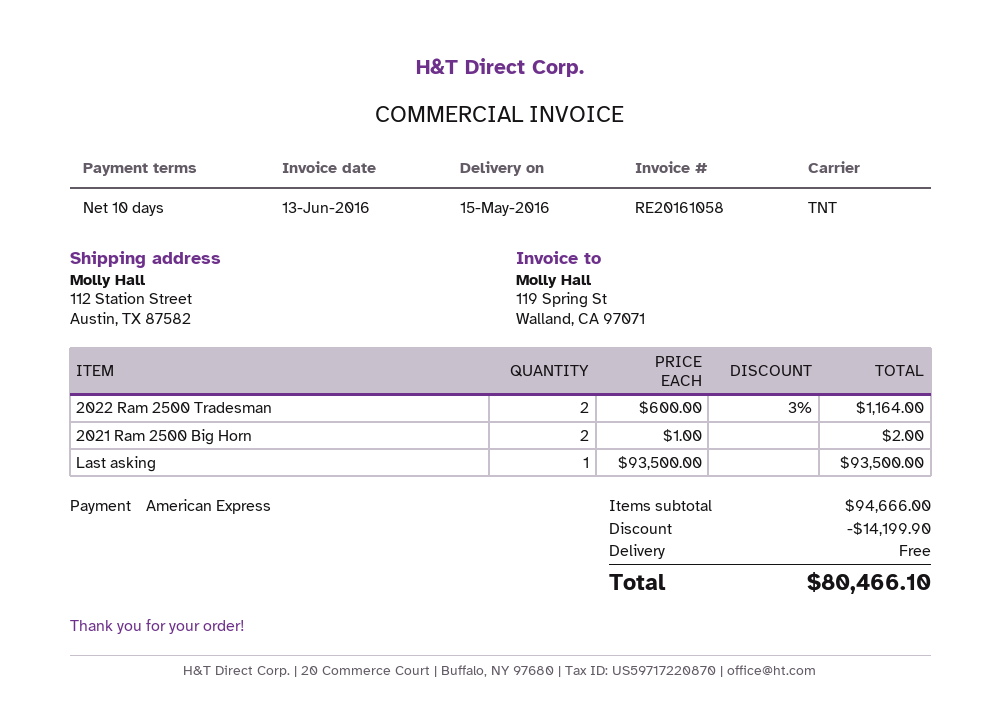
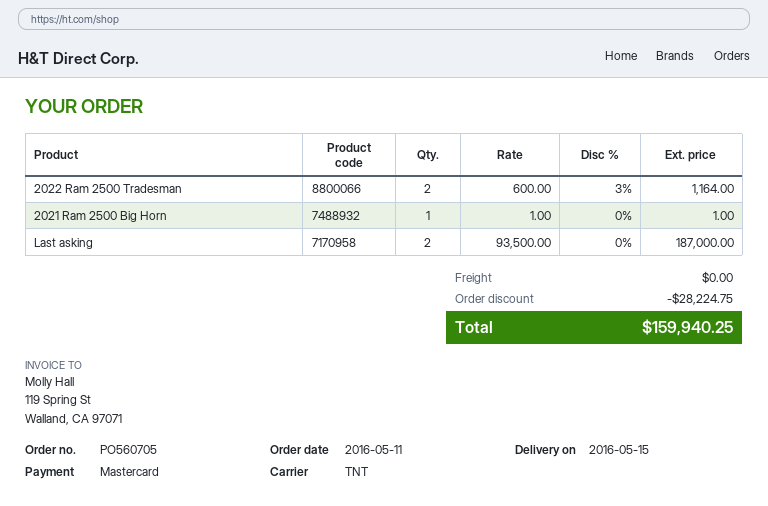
payment method: American Express -> Mastercard
2021 Ram 2500 Big Horn: 2 x 1.00 = 2.00 -> 1 x 1.00 = 1.00
Last asking: 1 x 93500.00 = 93500.00 -> 2 x 93500.00 = 187000.00
discount: 14199.90 -> 28224.75
total: 80466.10 -> 159940.25

